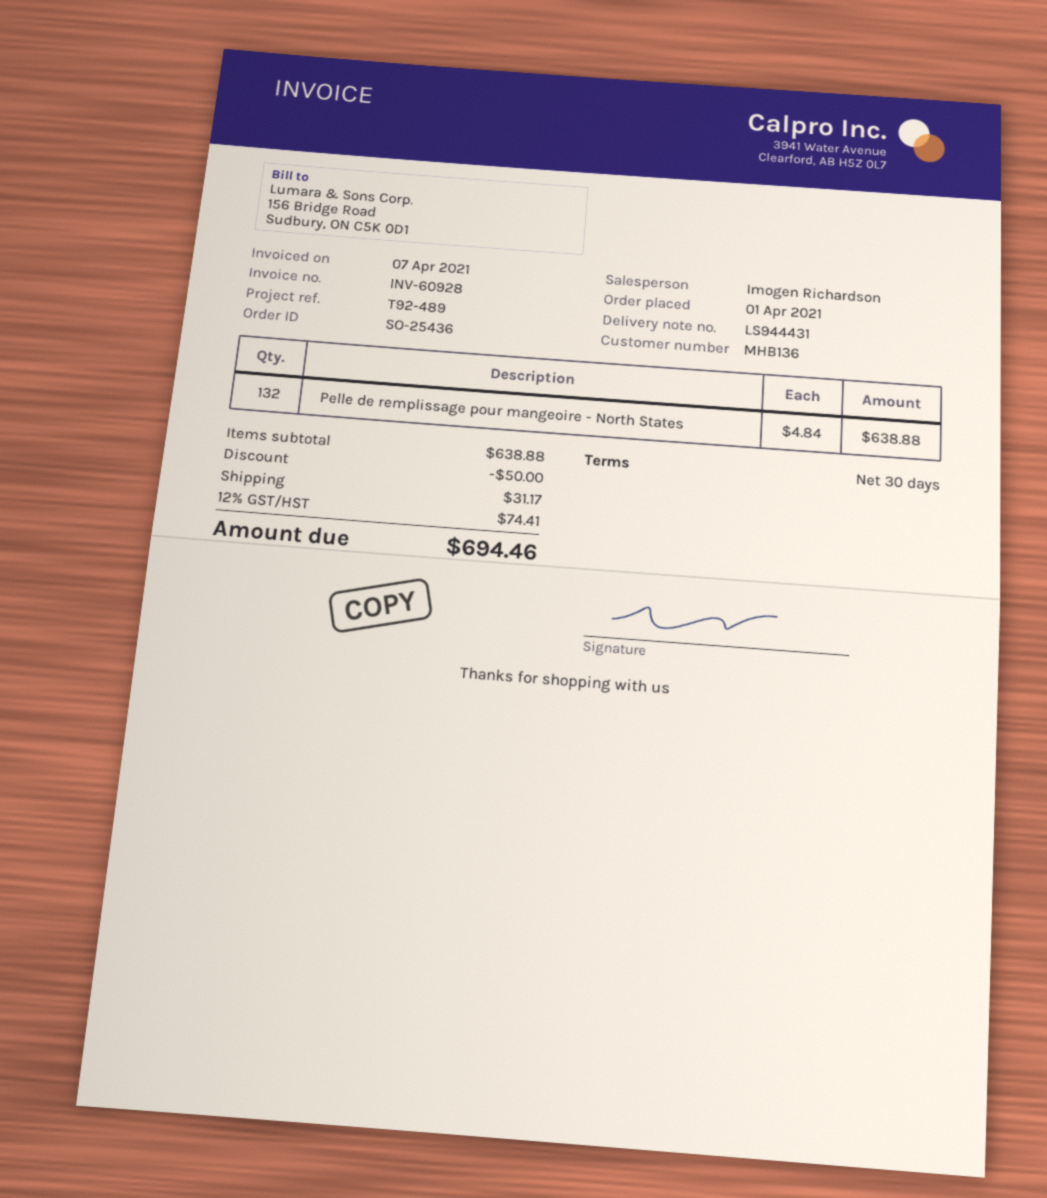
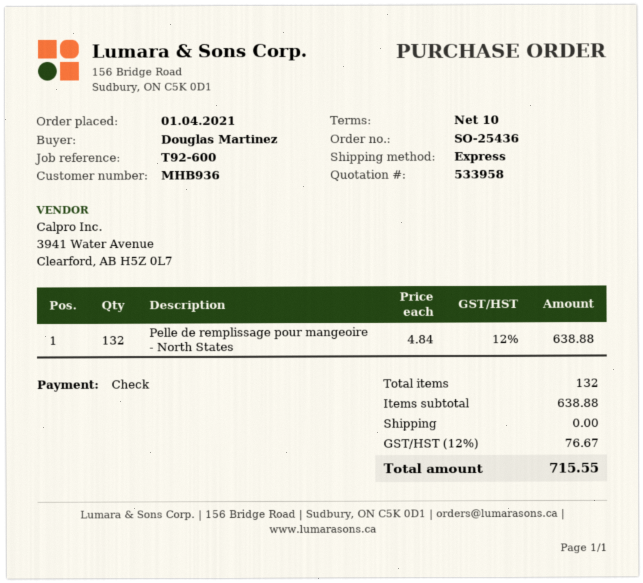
payment terms: 30 days -> 10 days
customer number: MHB136 -> MHB936
reference: T92-489 -> T92-600
discount: 50.00 -> none
shipping: 31.17 -> 0.00
tax: 12% = 74.41 -> 12% = 76.67
total: 694.46 -> 715.55

